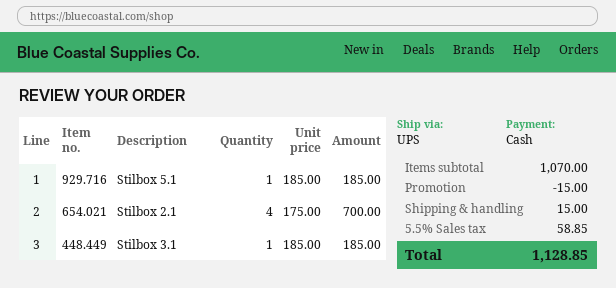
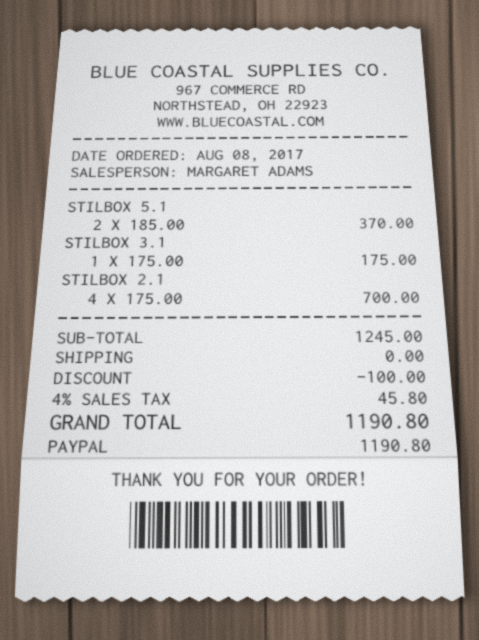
payment method: cash -> PayPal
Stilbox 5.1: 1 x 185.00 = 185.00 -> 2 x 185.00 = 370.00
Stilbox 3.1: 1 x 185.00 = 185.00 -> 1 x 175.00 = 175.00
subtotal: 1070.00 -> 1245.00
discount: 15.00 -> 100.00
shipping: 15.00 -> 0.00
tax: 5.5% = 58.85 -> 4% = 45.80
total: 1128.85 -> 1190.80

